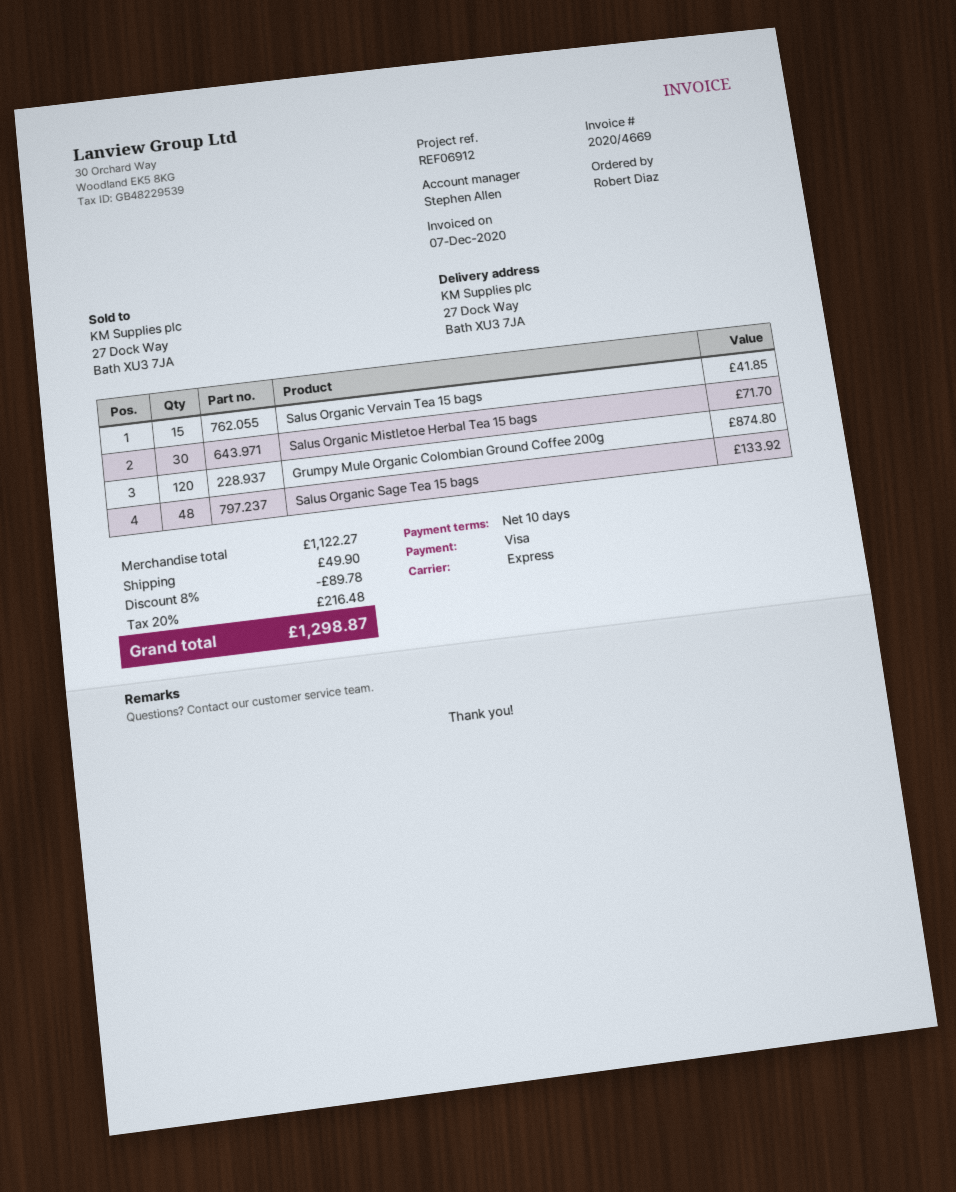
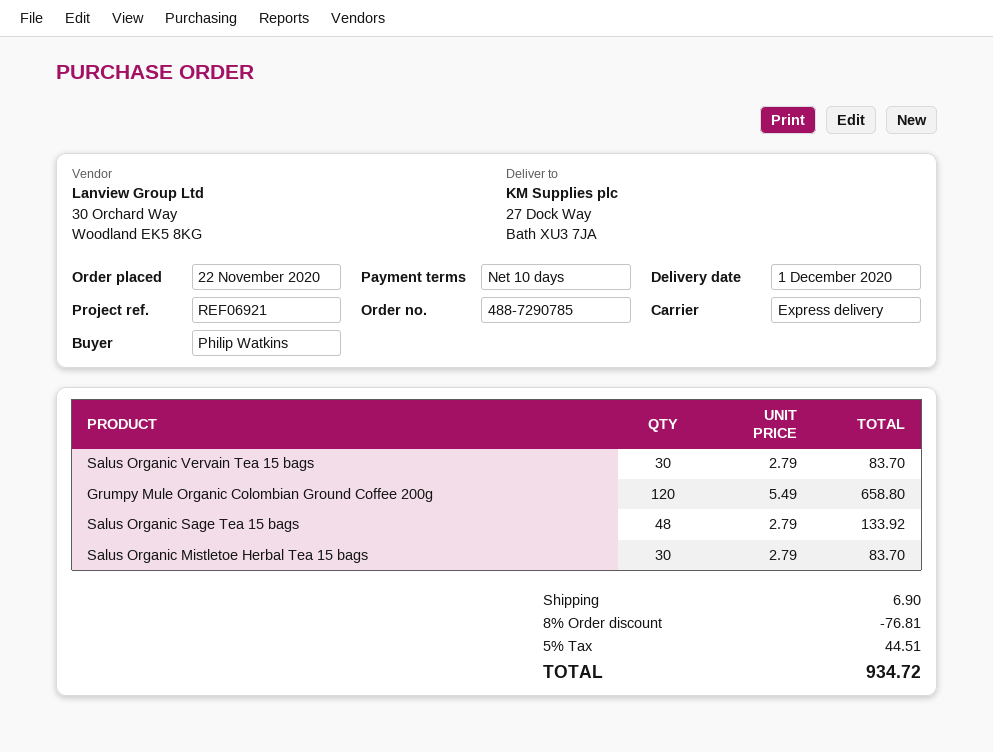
reference: REF06912 -> REF06921
ordered by: Robert Diaz -> Philip Watkins
Salus Organic Vervain Tea 15 bags: 15 for 41.85 -> 30 for 83.70
Salus Organic Mistletoe Herbal Tea 15 bags: 30 for 71.70 -> 30 for 83.70
Grumpy Mule Organic Colombian Ground Coffee 200g: 120 for 874.80 -> 120 for 658.80
discount: 8% = 89.78 -> 8% = 76.81
shipping: 49.90 -> 6.90
tax: 20% = 216.48 -> 5% = 44.51
total: 1298.87 -> 934.72

